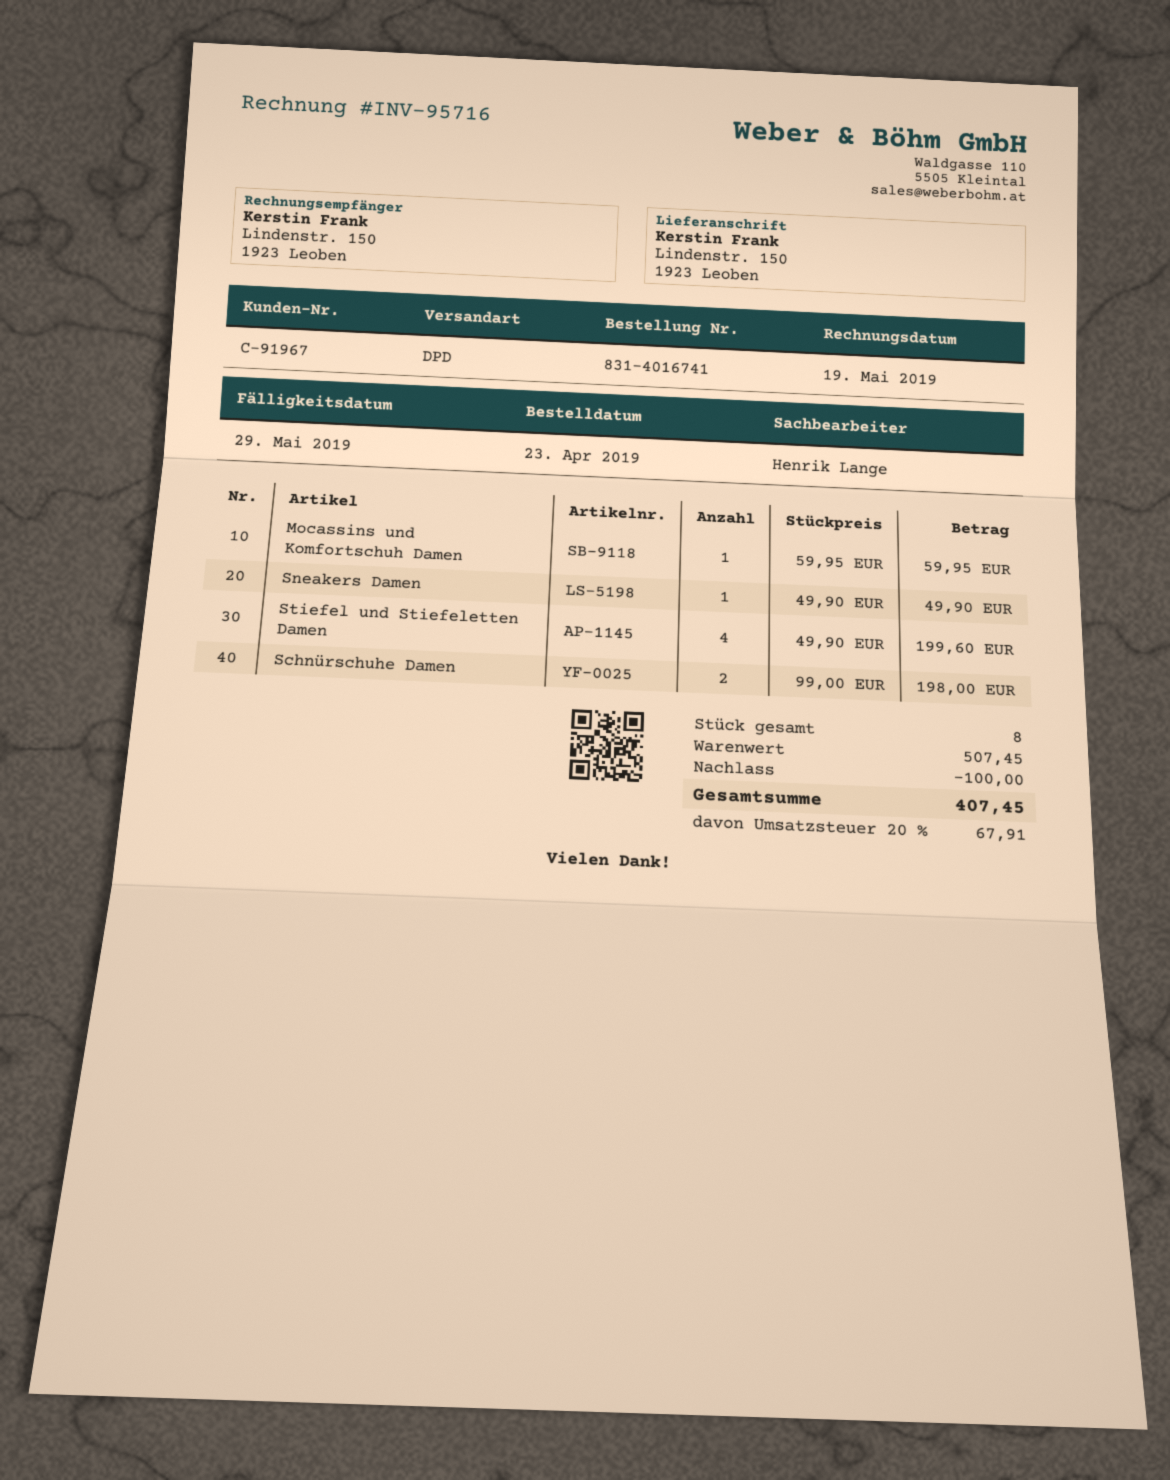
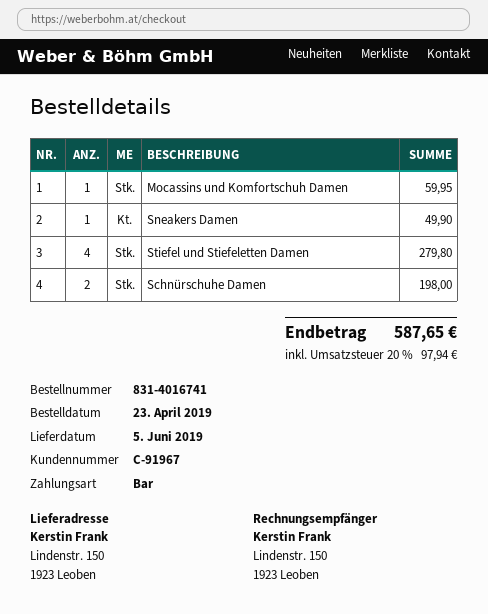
Stiefel und Stiefeletten Damen: 4 for 199.60 -> 4 for 279.80
discount: 100.00 -> none
tax: 20% = 67.91 -> 20% = 97.94
total: 407.45 -> 587.65

